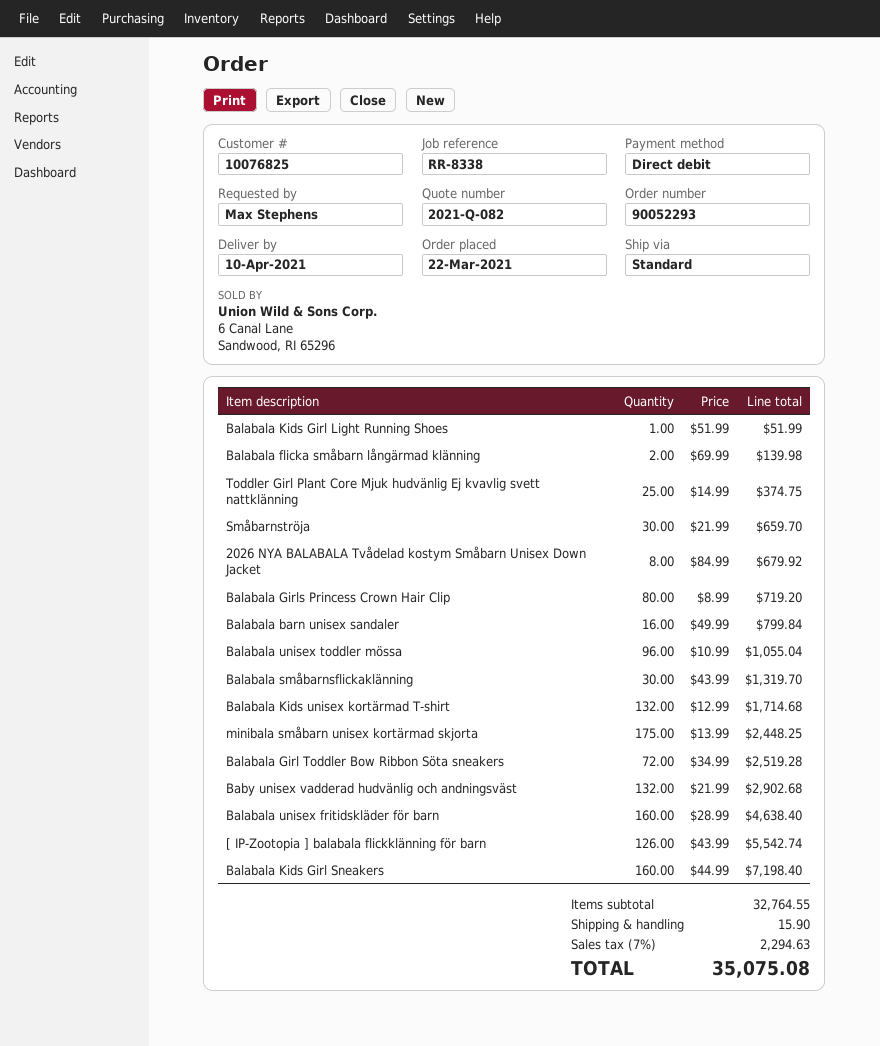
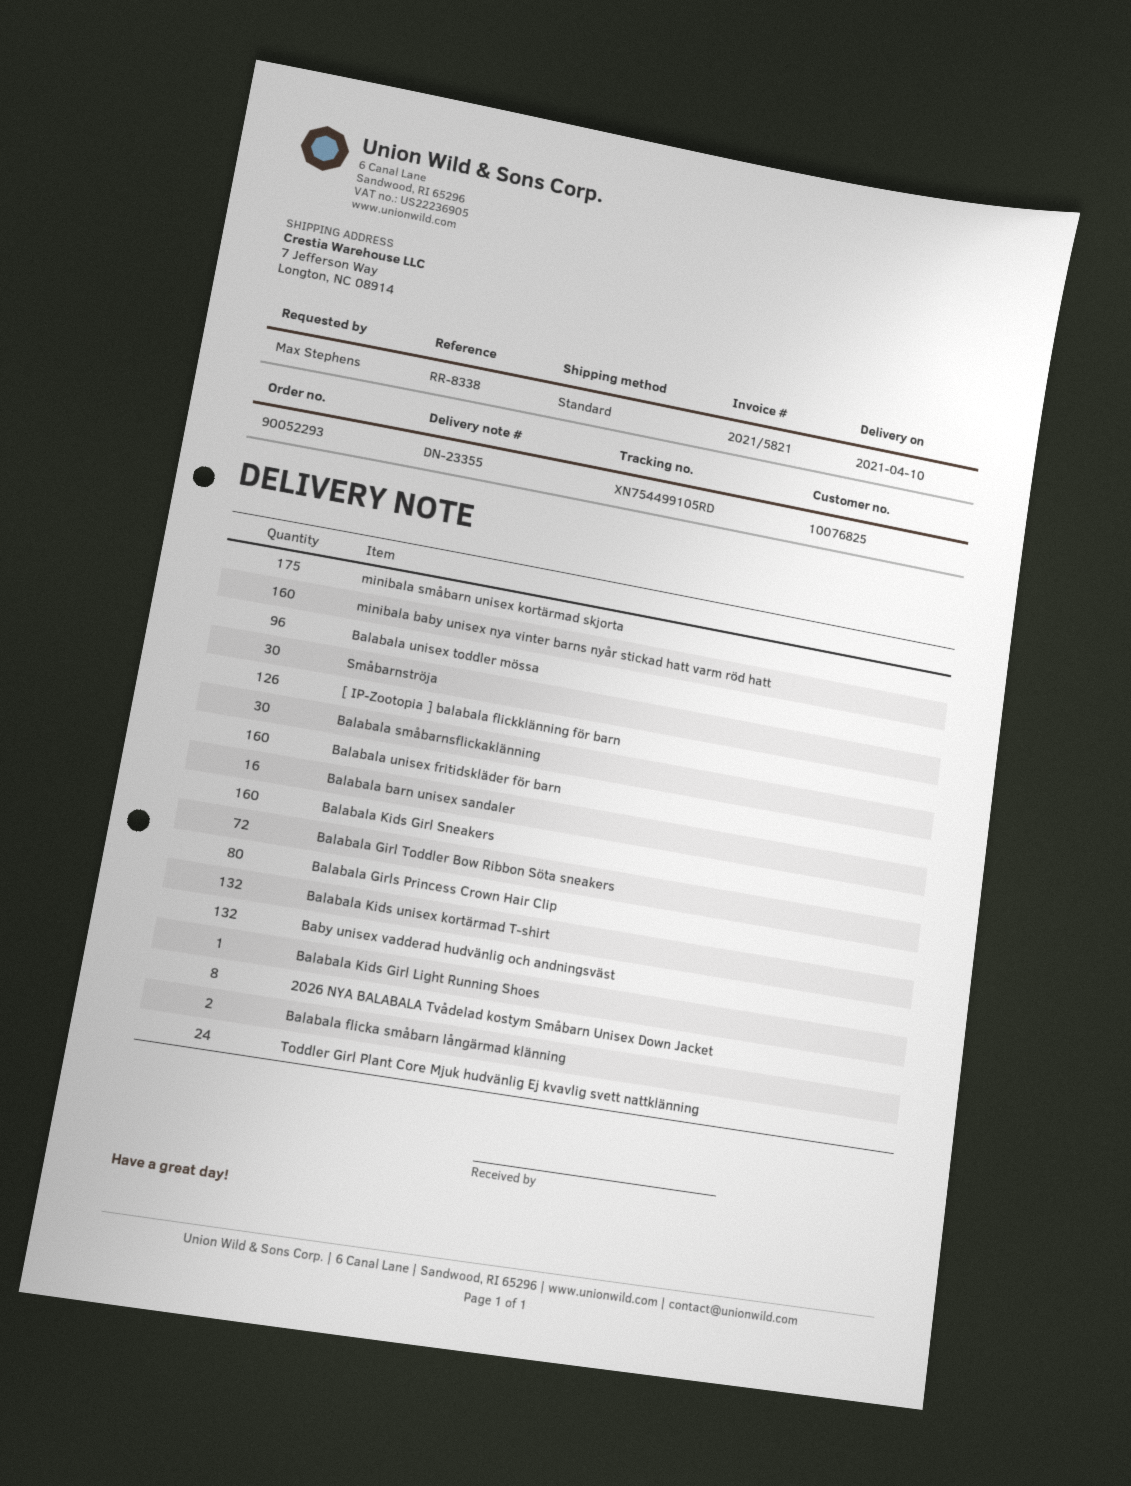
Toddler Girl Plant Core Mjuk hudvänlig Ej kvavlig svett nattklänning: 25 -> 24
minibala baby unisex nya vinter barns nyår stickad hatt varm röd hatt: none -> 160

